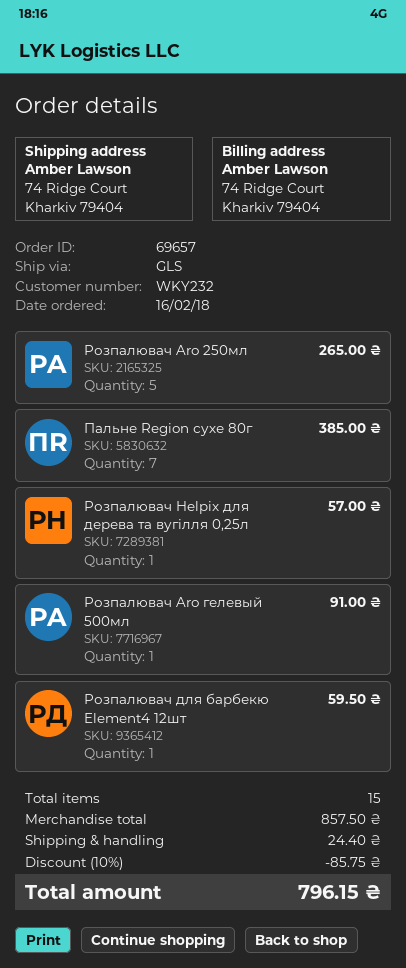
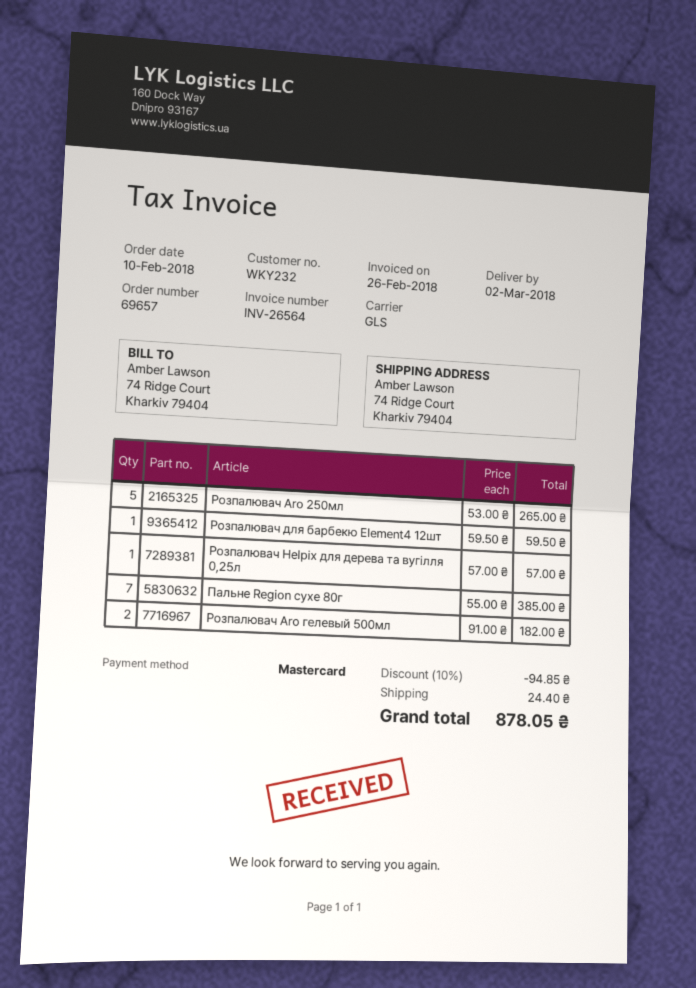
order date: 2018-02-16 -> 2018-02-10
Розпалювач Aro гелевый 500мл: 1 for 91.00 -> 2 for 182.00
discount: 10% = 85.75 -> 10% = 94.85
total: 796.15 -> 878.05

